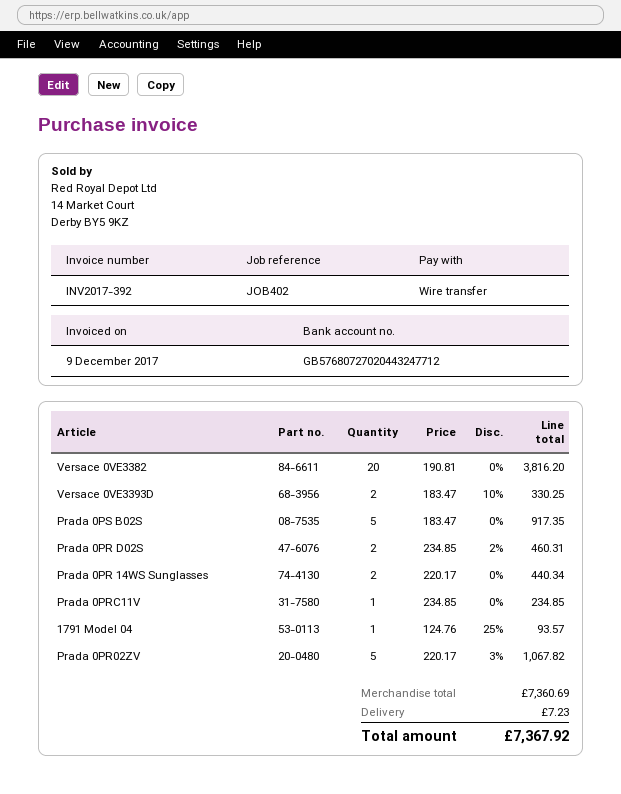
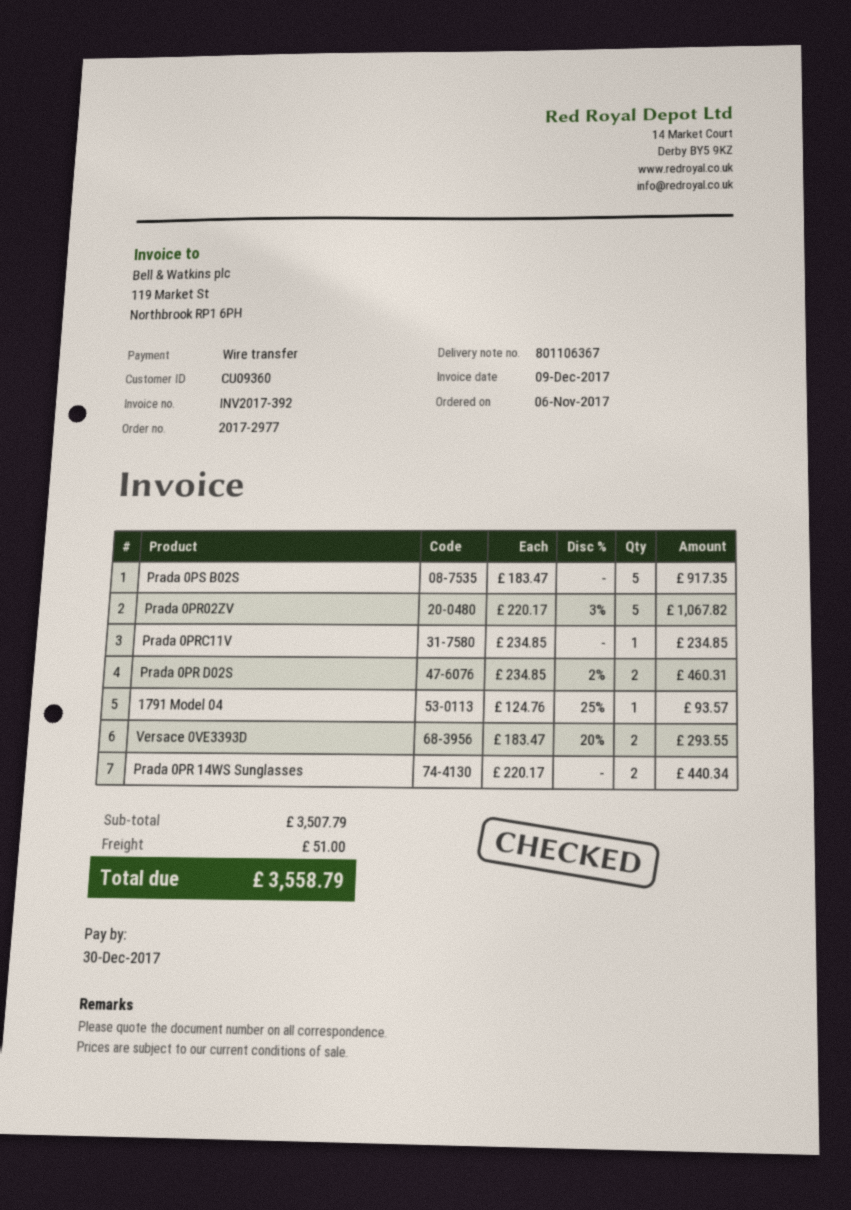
Versace 0VE3382: 20 x 190.81 = 3816.20 -> none
Versace 0VE3393D: 2 x 183.47 - 10% = 330.25 -> 2 x 183.47 - 20% = 293.55
subtotal: 7360.69 -> 3507.79
shipping: 7.23 -> 51.00
total: 7367.92 -> 3558.79

